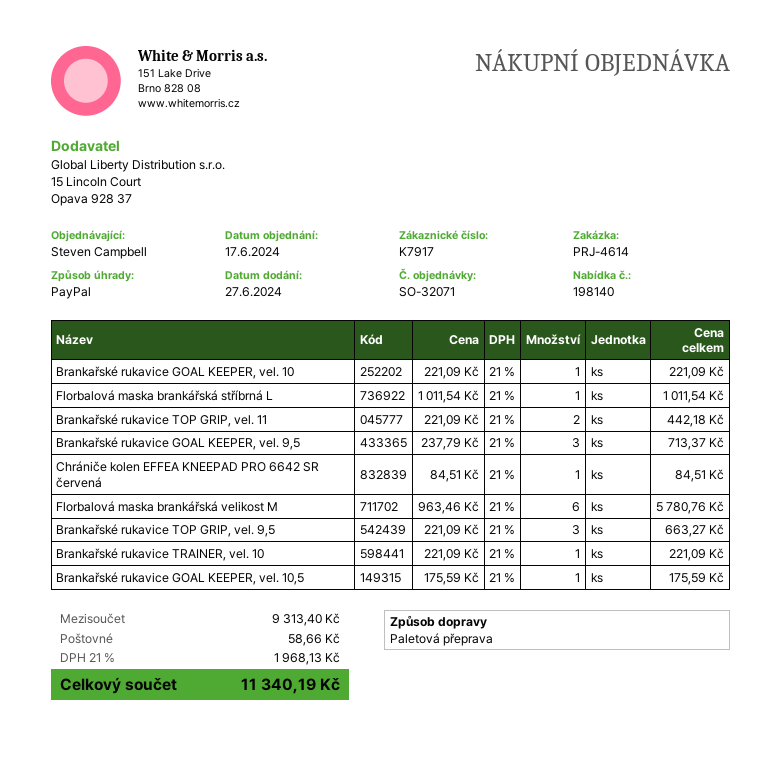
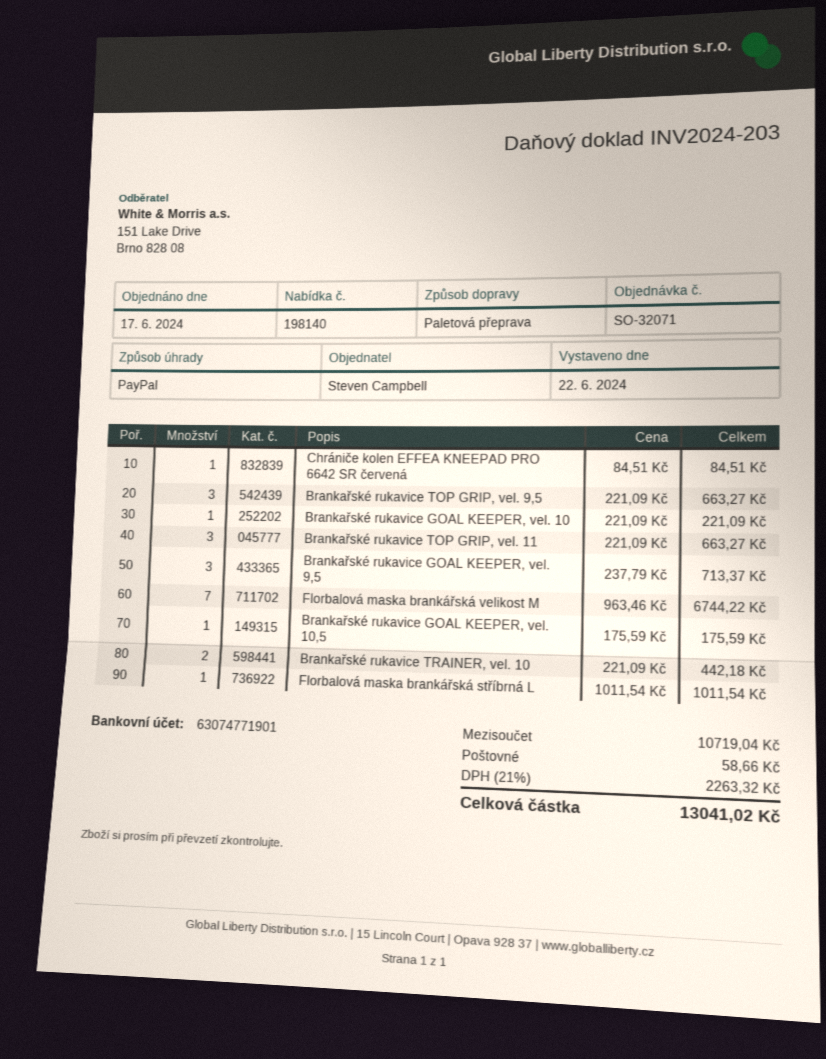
Brankařské rukavice TOP GRIP, vel. 11: 2 x 221.09 = 442.18 -> 3 x 221.09 = 663.27
Florbalová maska brankářská velikost M: 6 x 963.46 = 5780.76 -> 7 x 963.46 = 6744.22
Brankařské rukavice TRAINER, vel. 10: 1 x 221.09 = 221.09 -> 2 x 221.09 = 442.18
subtotal: 9313.40 -> 10719.04
tax: 21% = 1968.13 -> 21% = 2263.32
total: 11340.19 -> 13041.02

